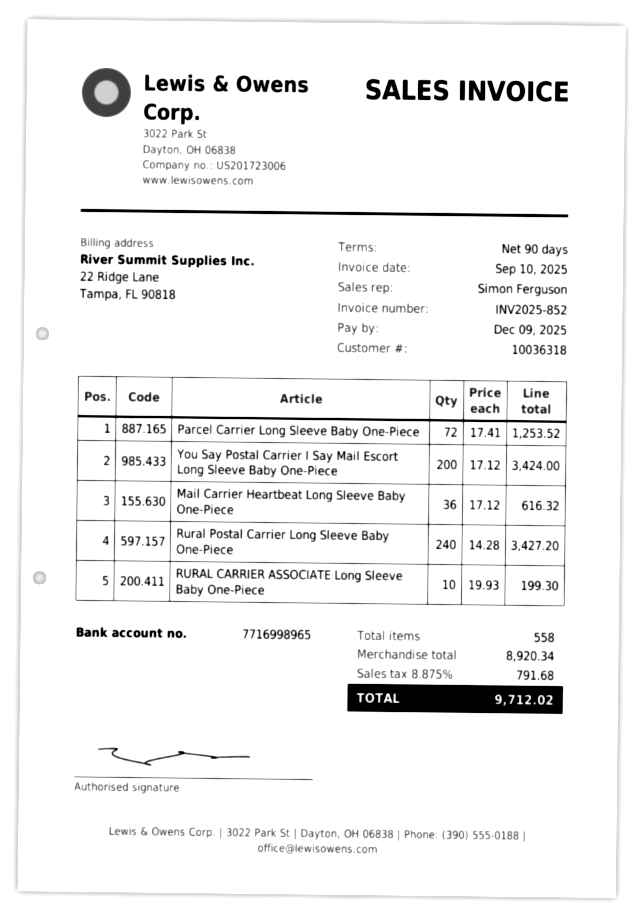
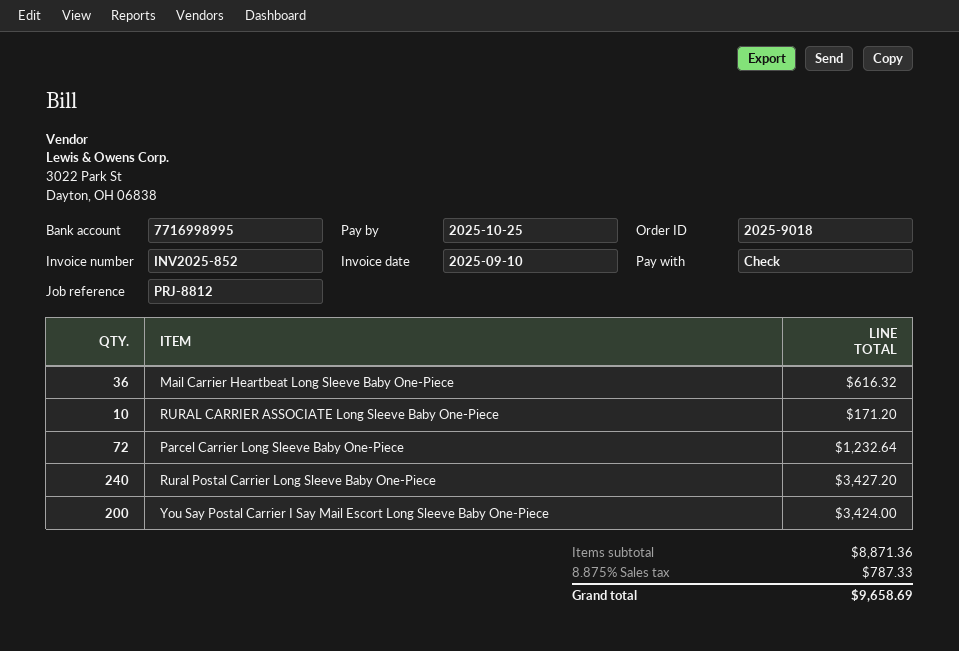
due date: 2025-12-09 -> 2025-10-25
bank account: 7716998965 -> 7716998995
Parcel Carrier Long Sleeve Baby One-Piece: 72 for 1253.52 -> 72 for 1232.64
RURAL CARRIER ASSOCIATE Long Sleeve Baby One-Piece: 10 for 199.30 -> 10 for 171.20
subtotal: 8920.34 -> 8871.36
tax: 8.875% = 791.68 -> 8.875% = 787.33
total: 9712.02 -> 9658.69

